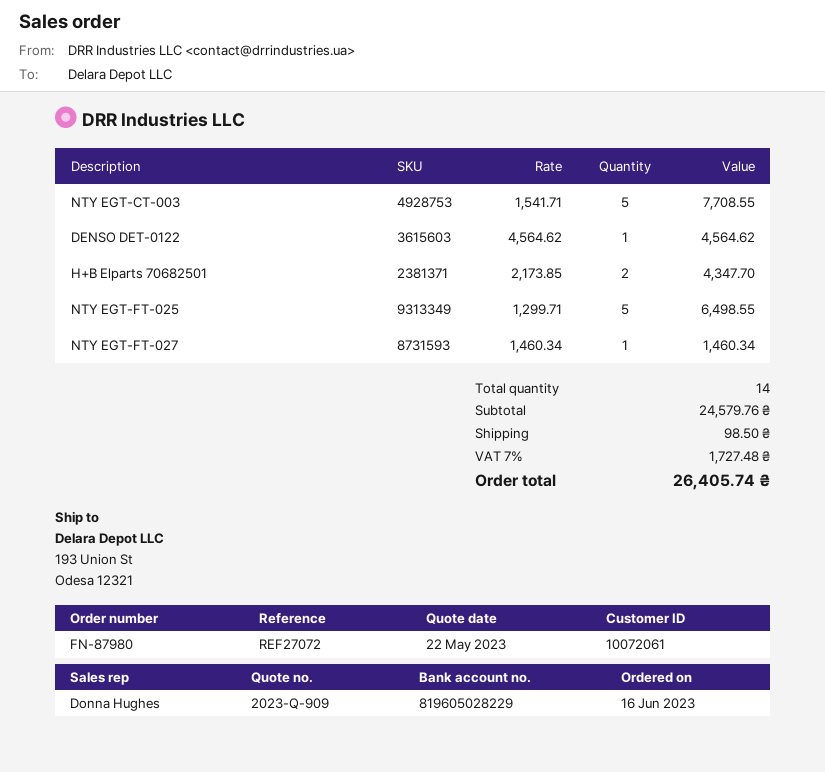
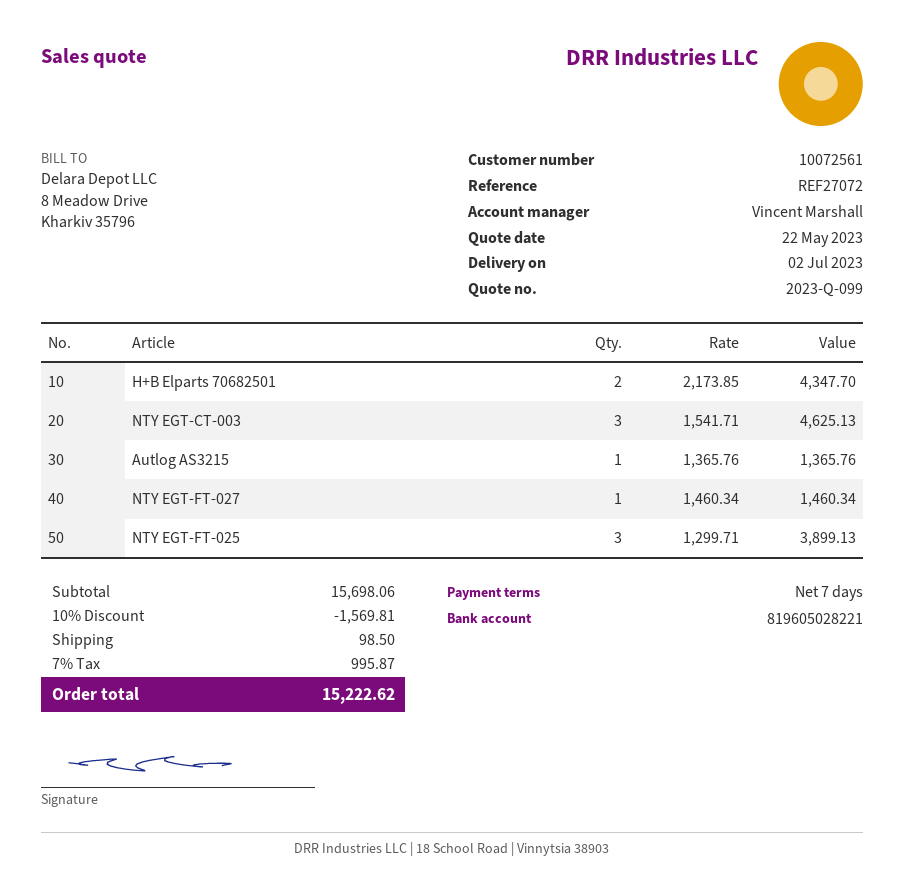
quote number: 2023-Q-909 -> 2023-Q-099
customer number: 10072061 -> 10072561
sales rep: Donna Hughes -> Vincent Marshall
bank account: 819605028229 -> 819605028221
NTY EGT-CT-003: 5 x 1541.71 = 7708.55 -> 3 x 1541.71 = 4625.13
DENSO DET-0122: 1 x 4564.62 = 4564.62 -> none
NTY EGT-FT-025: 5 x 1299.71 = 6498.55 -> 3 x 1299.71 = 3899.13
Autlog AS3215: none -> 1 x 1365.76 = 1365.76
subtotal: 24579.76 -> 15698.06
discount: none -> 10% = 1569.81
tax: 7% = 1727.48 -> 7% = 995.87
total: 26405.74 -> 15222.62

